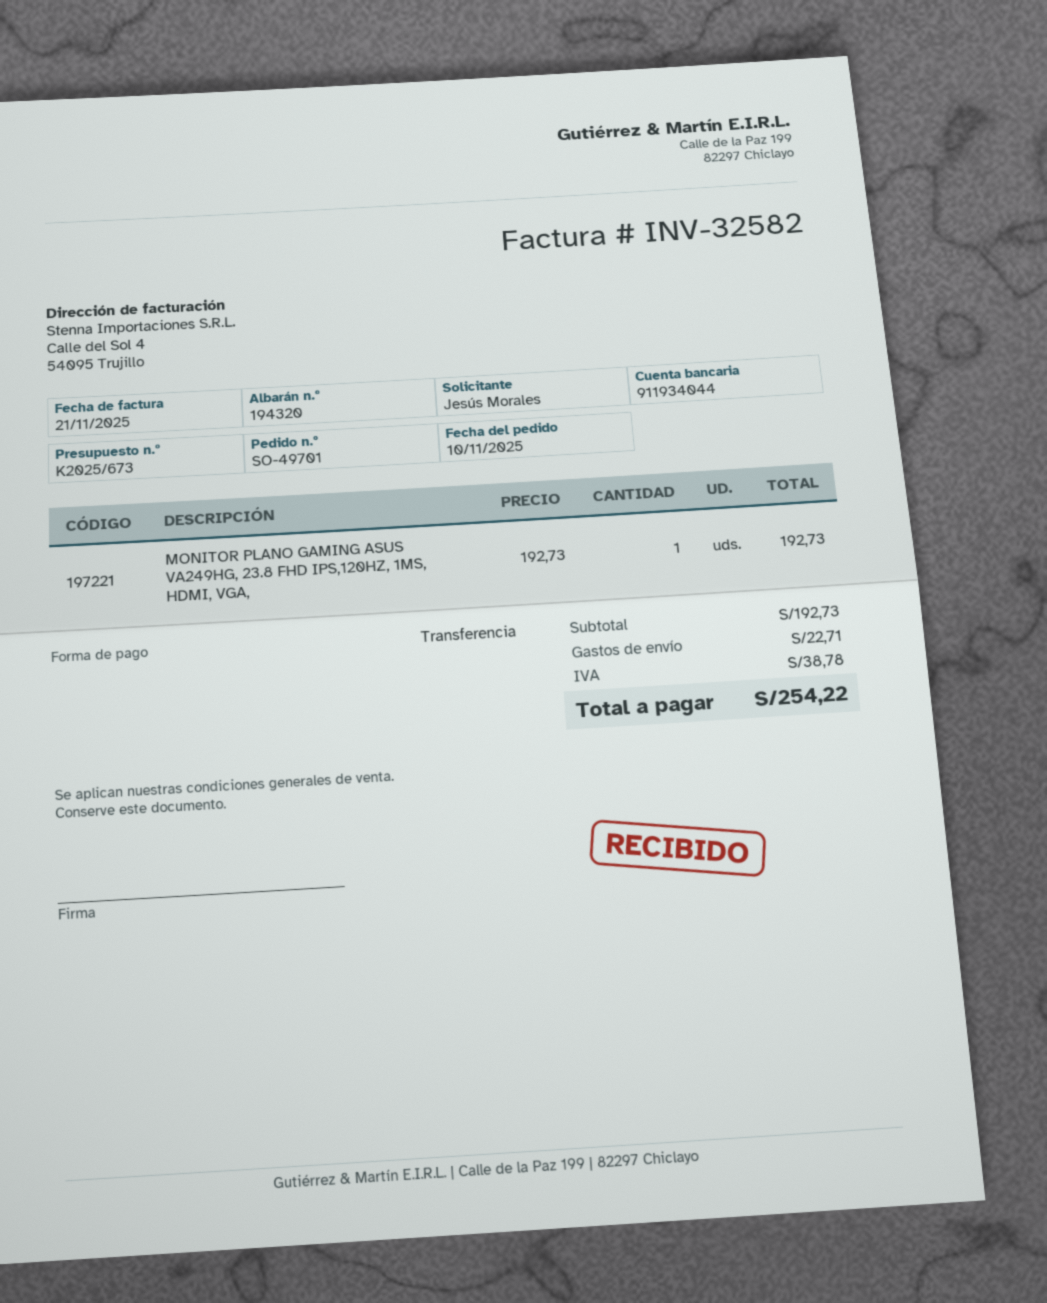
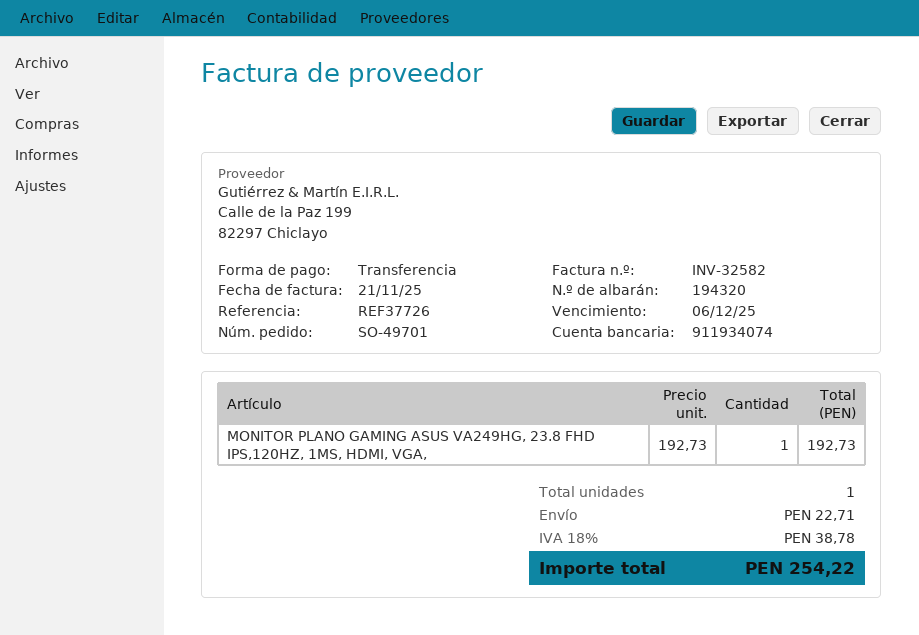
bank account: 911934044 -> 911934074

